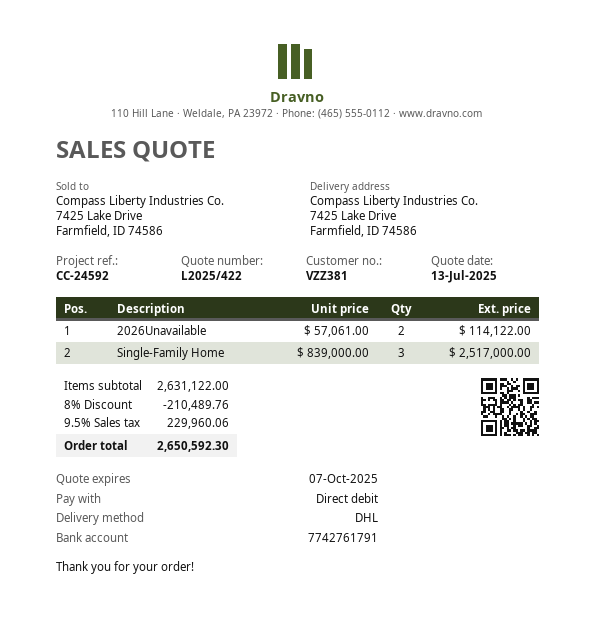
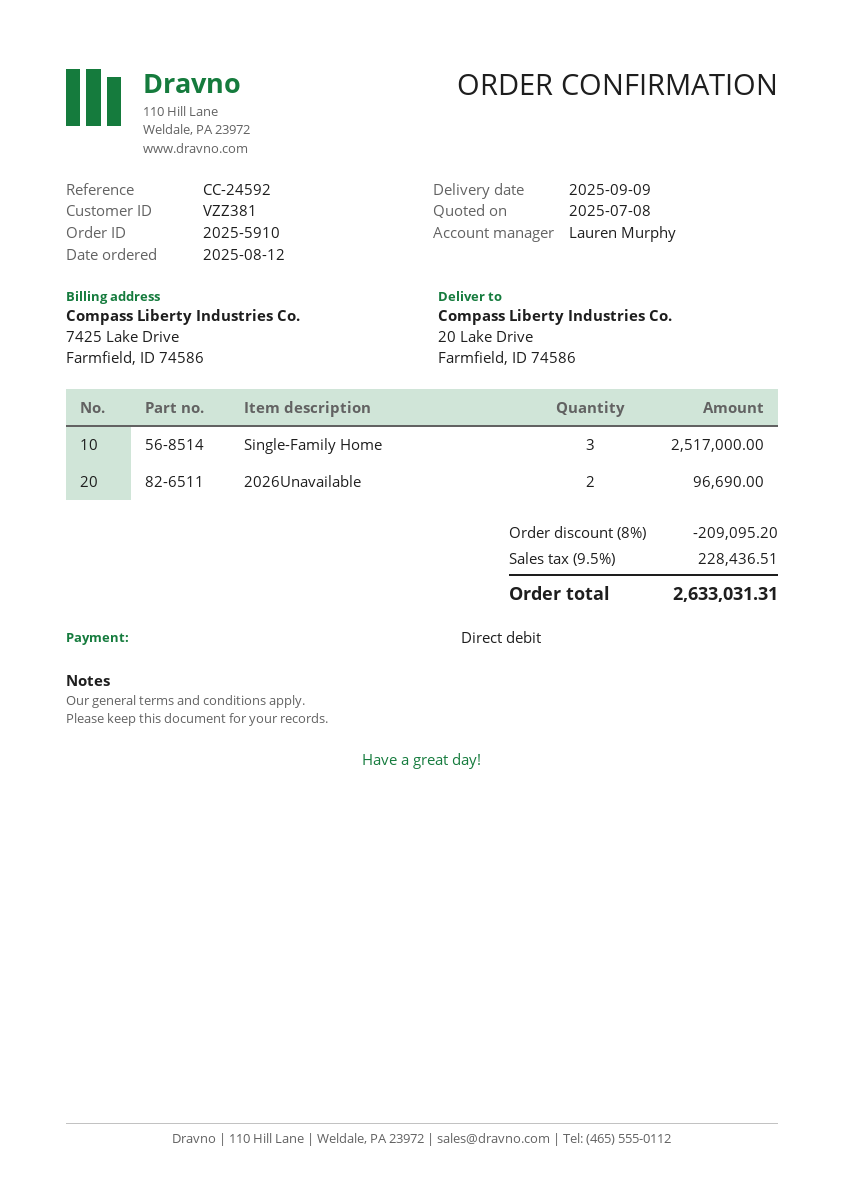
quote date: 2025-07-13 -> 2025-07-08
ship to: 7425 Lake Drive, Farmfield, ID 74586 -> 20 Lake Drive, Farmfield, ID 74586
2026Unavailable: 2 for 114122.00 -> 2 for 96690.00
discount: 8% = 210489.76 -> 8% = 209095.20
tax: 9.5% = 229960.06 -> 9.5% = 228436.51
total: 2650592.30 -> 2633031.31

